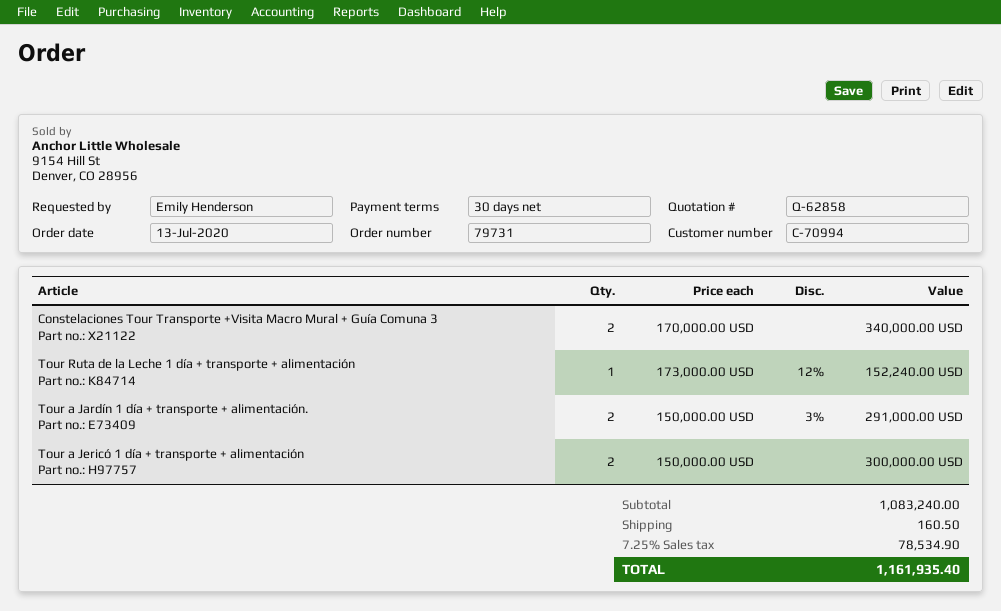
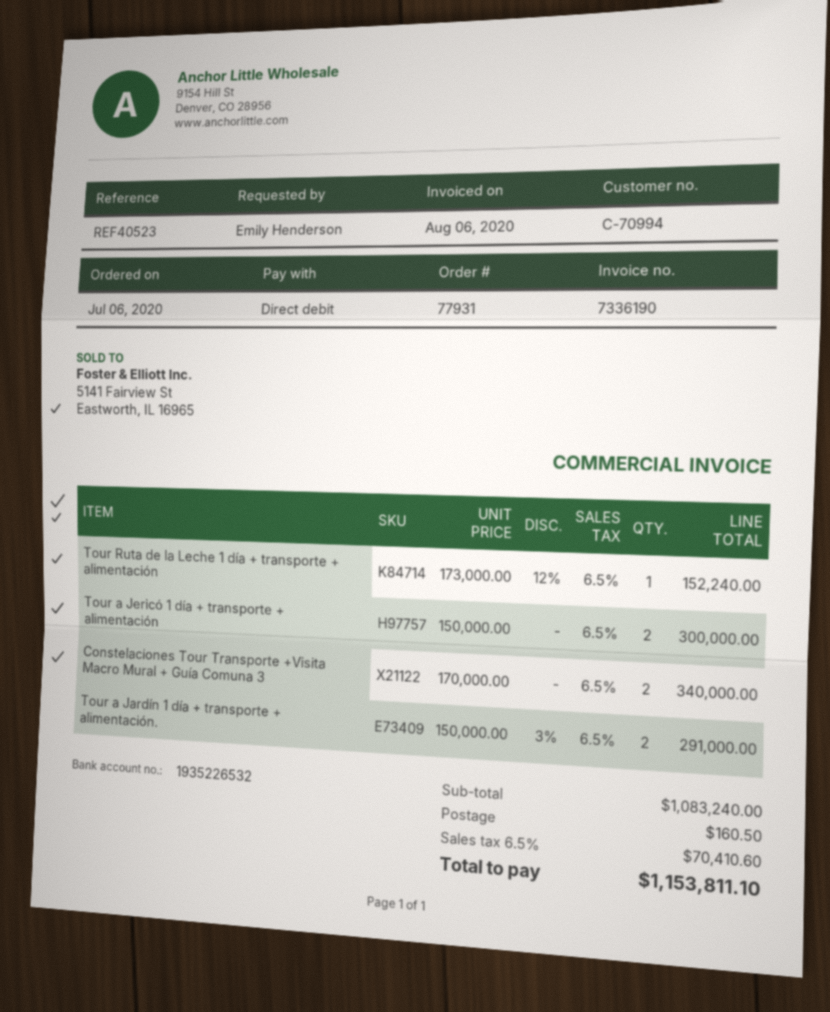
order number: 79731 -> 77931
order date: 2020-07-13 -> 2020-07-06
tax: 7.25% = 78534.90 -> 6.5% = 70410.60
total: 1161935.40 -> 1153811.10

